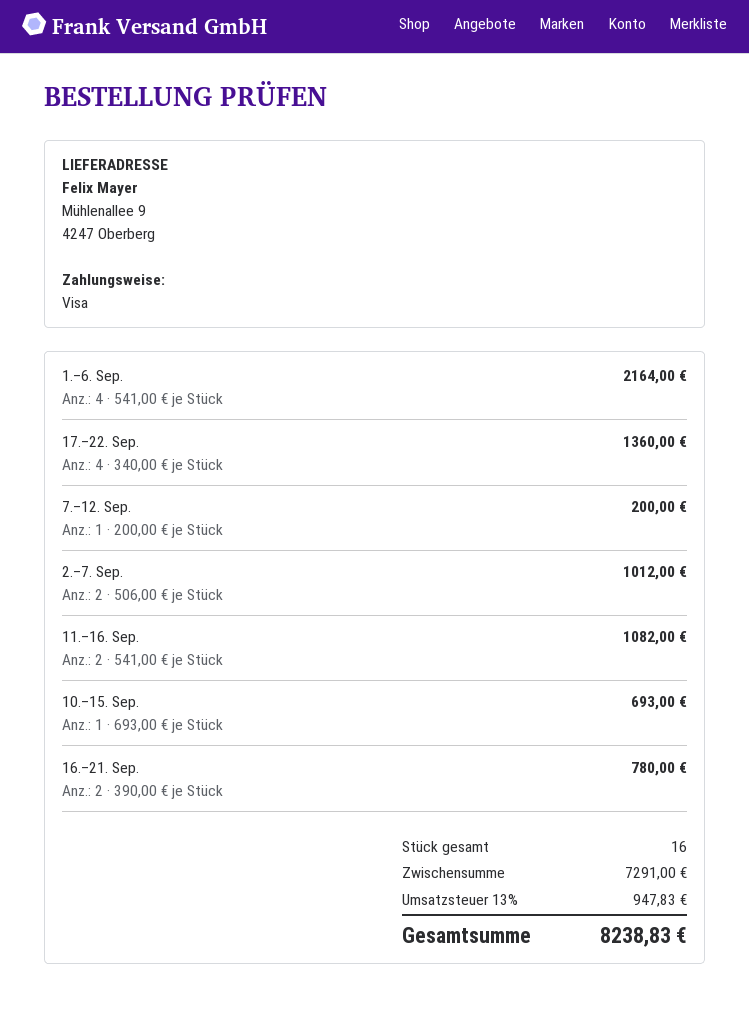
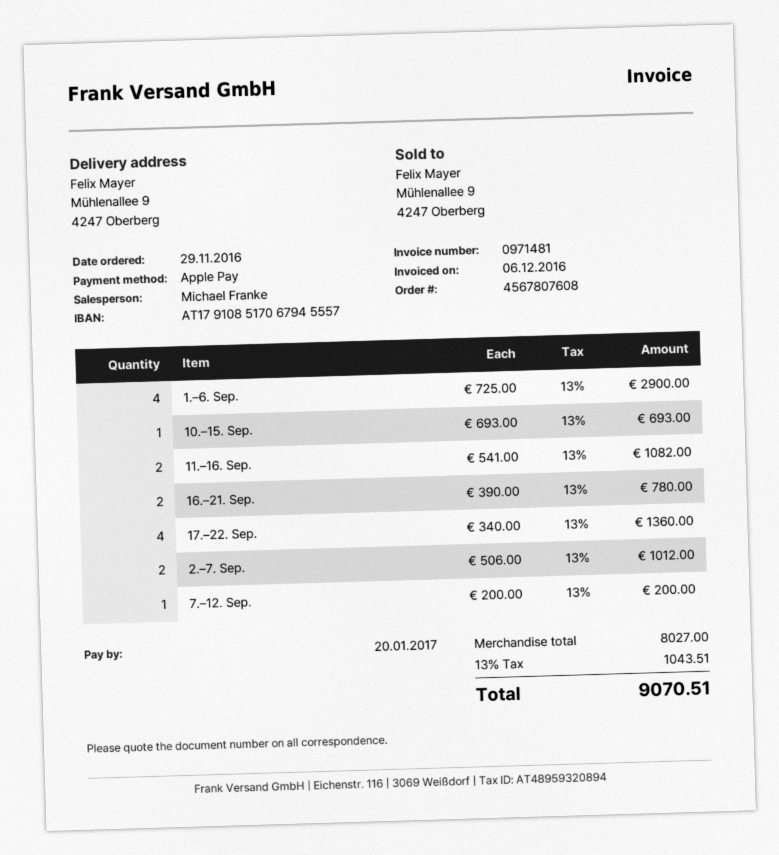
payment method: Visa -> Apple Pay
1.–6. Sep.: 4 x 541.00 = 2164.00 -> 4 x 725.00 = 2900.00
subtotal: 7291.00 -> 8027.00
tax: 13% = 947.83 -> 13% = 1043.51
total: 8238.83 -> 9070.51

